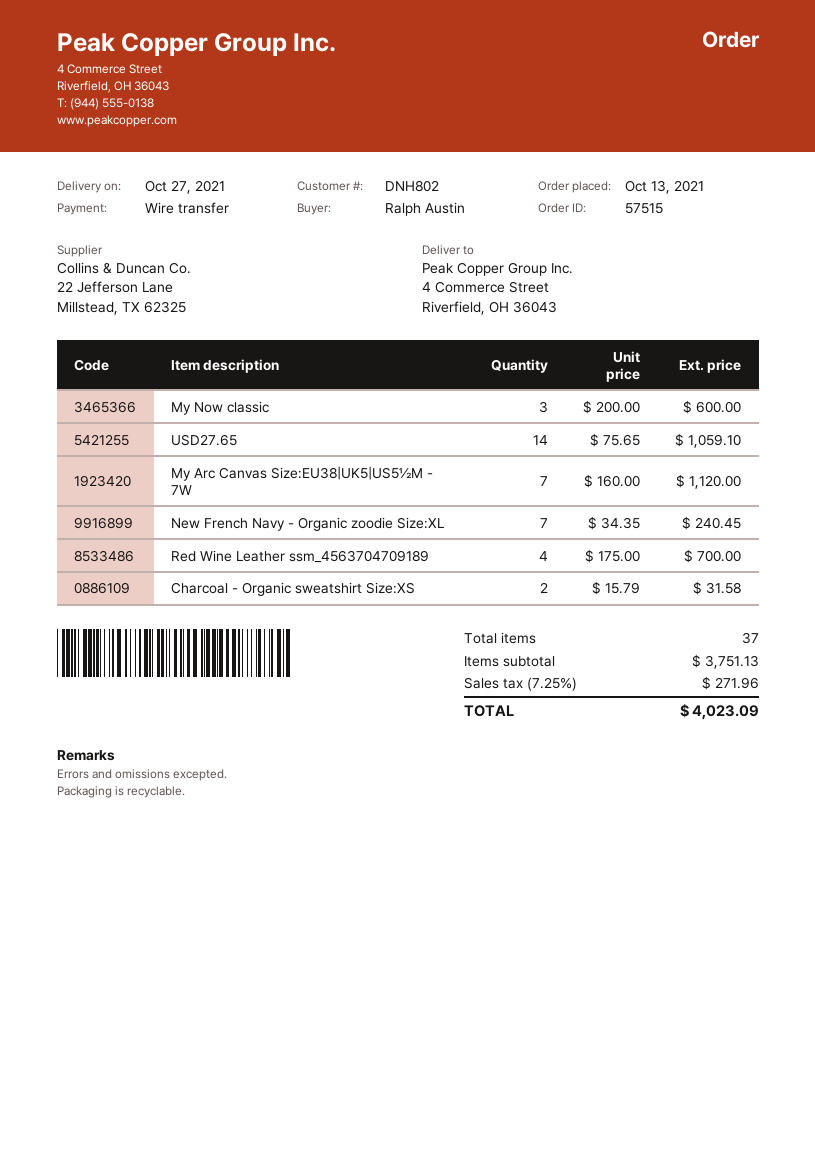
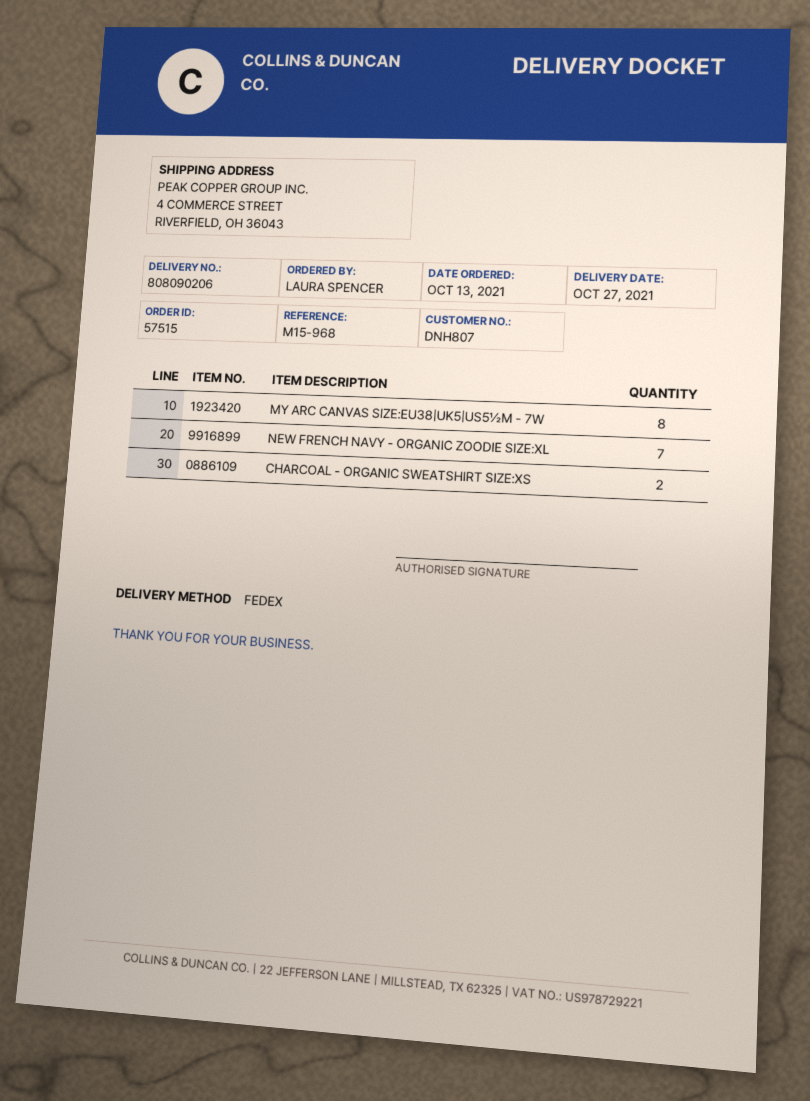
customer number: DNH802 -> DNH807
ordered by: Ralph Austin -> LAURA SPENCER
My Now classic: 3 -> none
USD27.65: 14 -> none
My Arc Canvas Size:EU38|UK5|US5½M - 7W: 7 -> 8
Red Wine Leather ssm_4563704709189: 4 -> none

